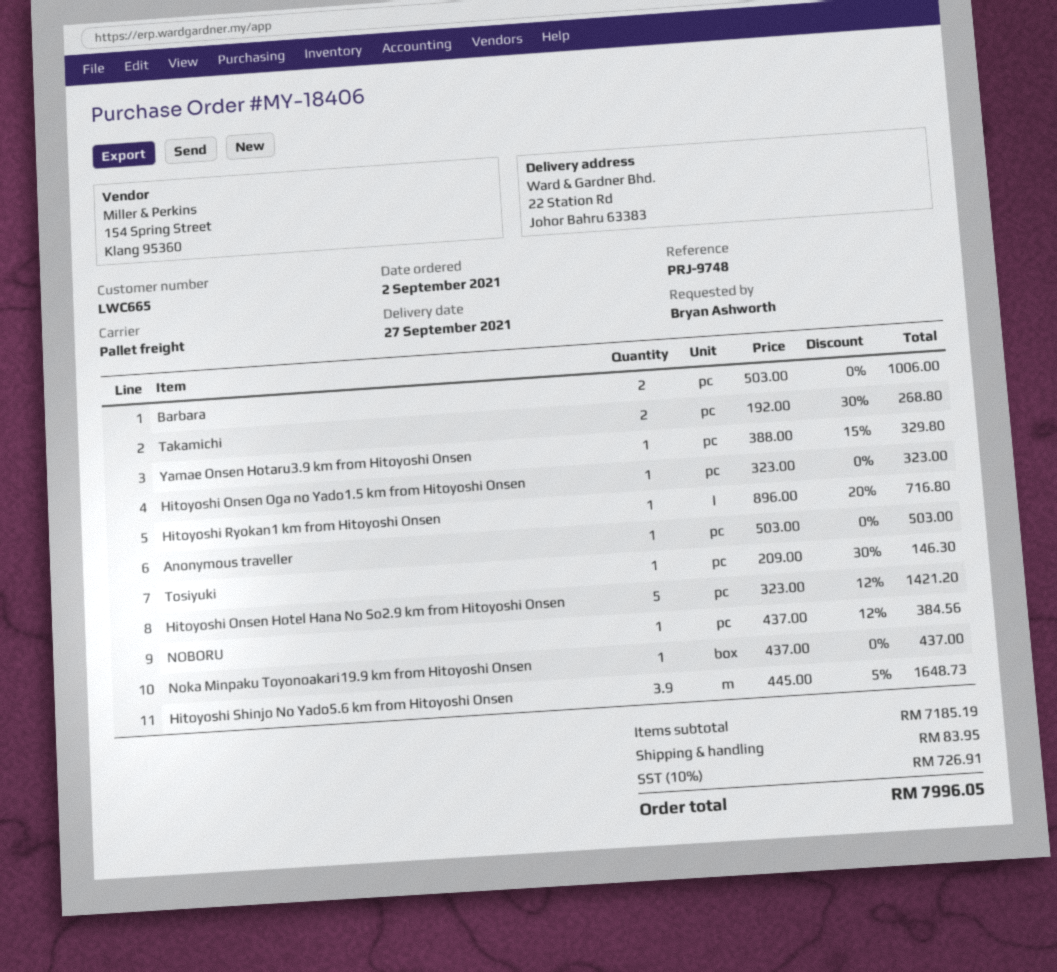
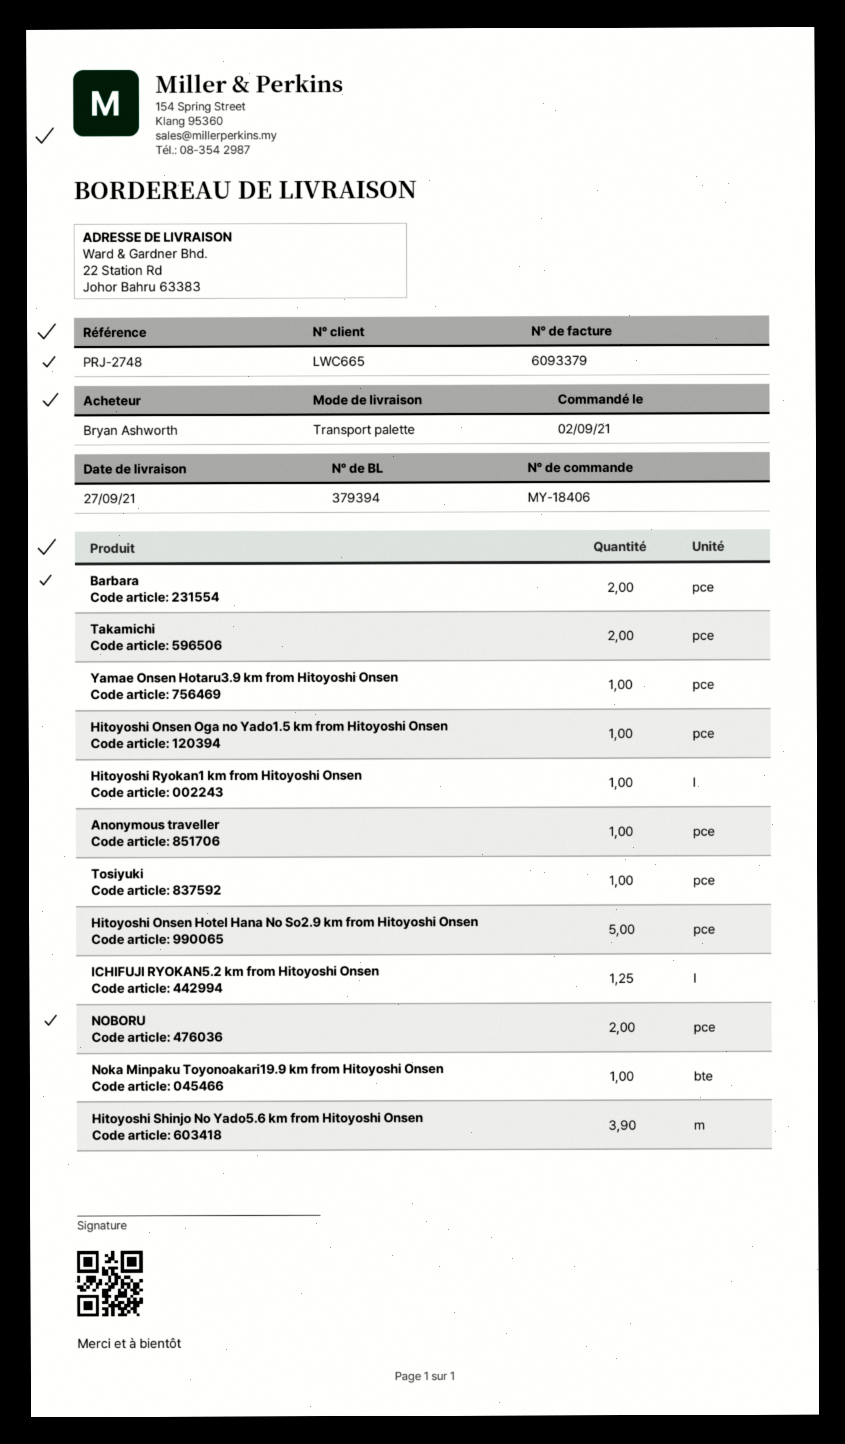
reference: PRJ-9748 -> PRJ-2748
NOBORU: 1 -> 2
ICHIFUJI RYOKAN5.2 km from Hitoyoshi Onsen: none -> 1.25

